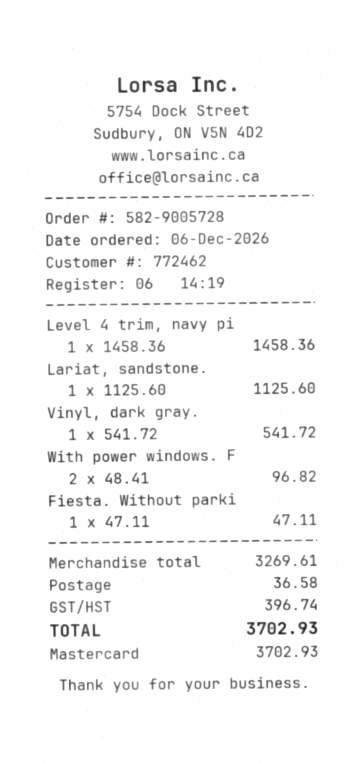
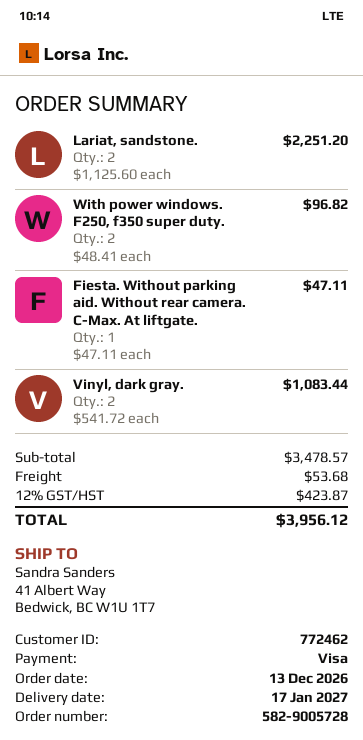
order date: 2026-12-06 -> 2026-12-13
payment method: Mastercard -> Visa
Level 4 trim, navy pi: 1 x 1458.36 = 1458.36 -> none
Lariat, sandstone.: 1 x 1125.60 = 1125.60 -> 2 x 1125.60 = 2251.20
Vinyl, dark gray.: 1 x 541.72 = 541.72 -> 2 x 541.72 = 1083.44
subtotal: 3269.61 -> 3478.57
shipping: 36.58 -> 53.68
tax: 396.74 -> 423.87
total: 3702.93 -> 3956.12

